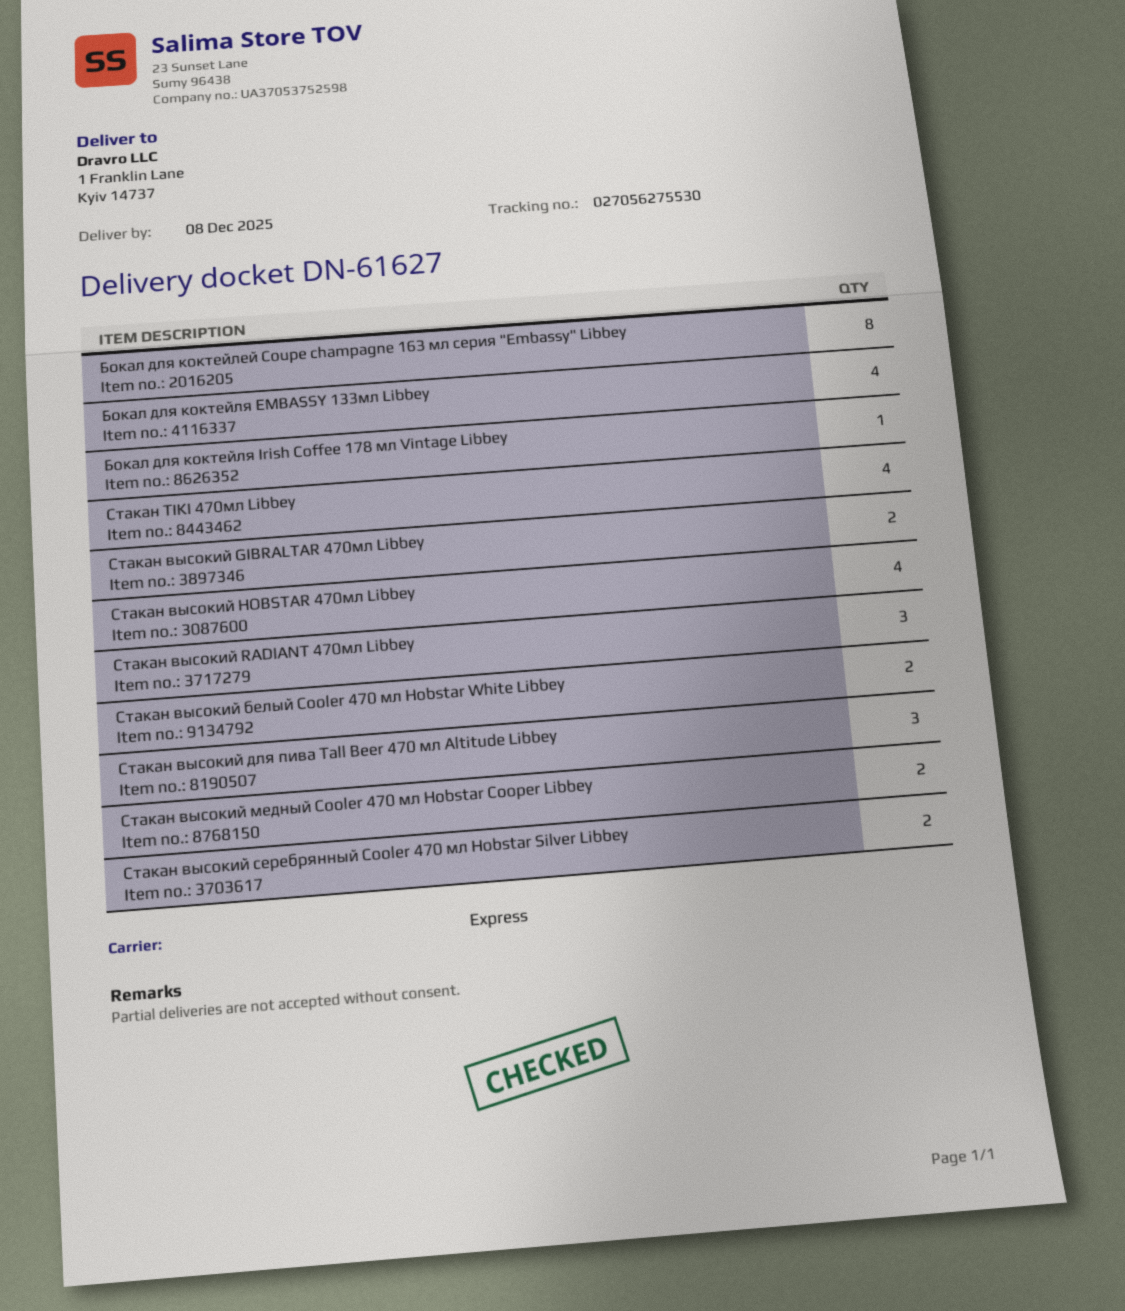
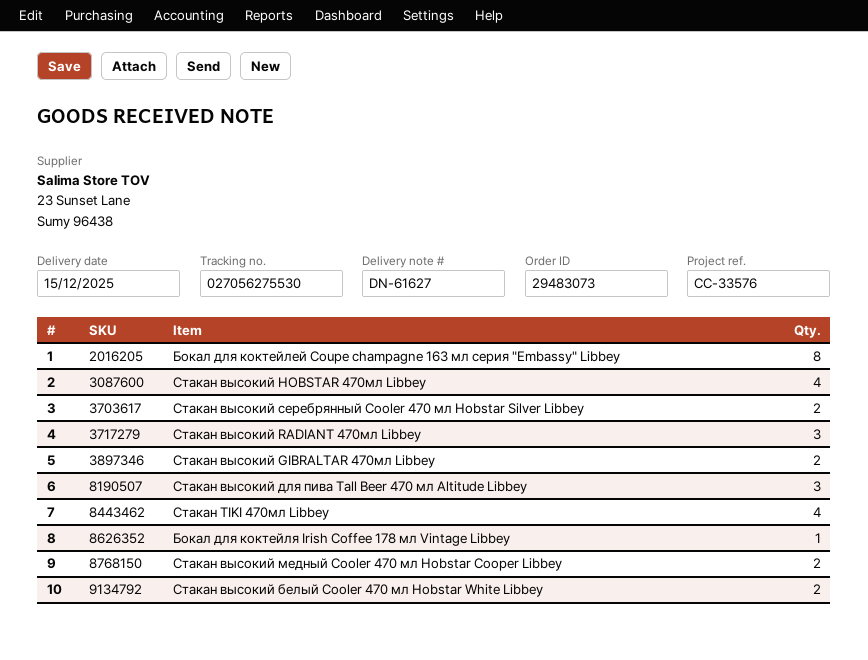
delivery date: 2025-12-08 -> 2025-12-15
Бокал для коктейля EMBASSY 133мл Libbey: 4 -> none

